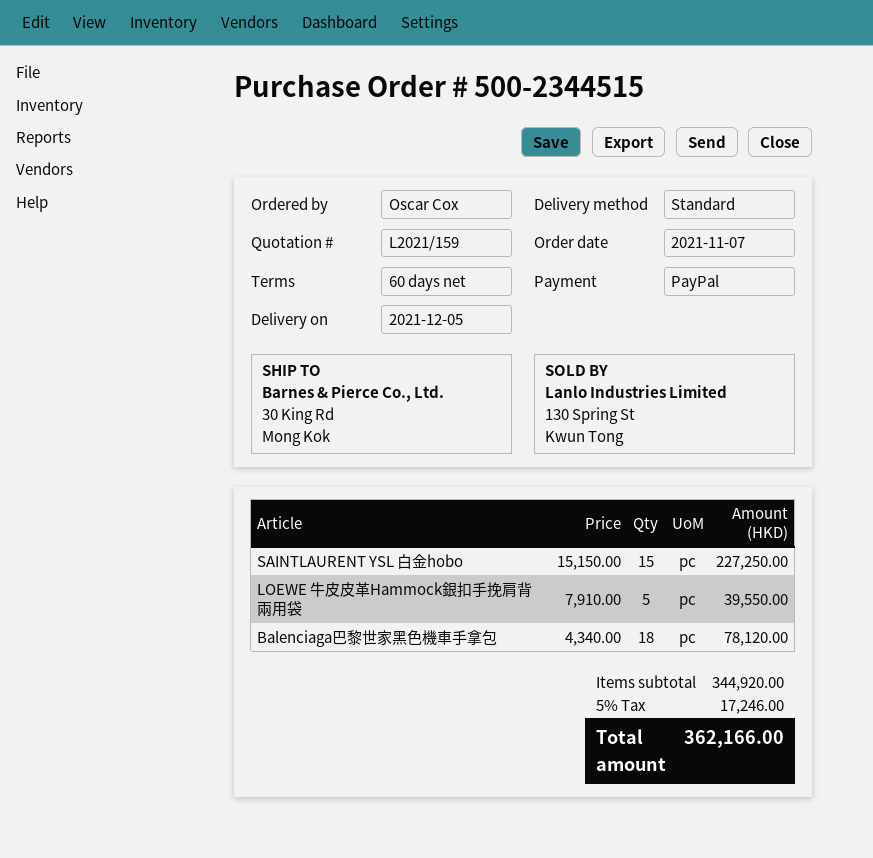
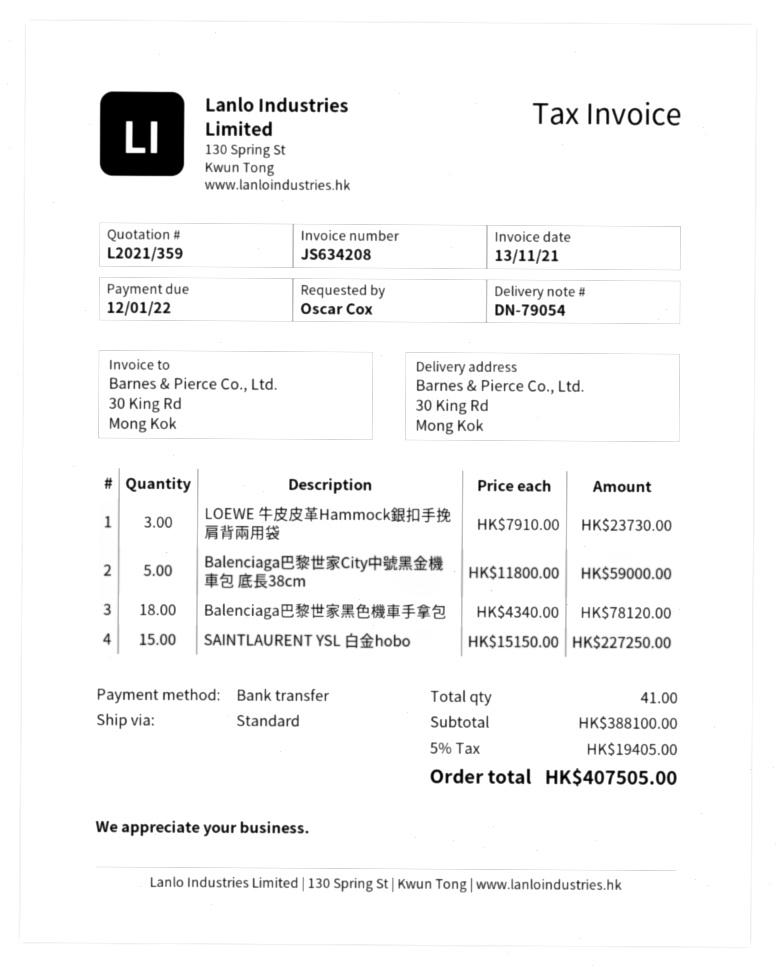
quote number: L2021/159 -> L2021/359
payment method: PayPal -> bank transfer
LOEWE 牛皮皮革Hammock銀扣手挽肩背兩用袋: 5 x 7910.00 = 39550.00 -> 3 x 7910.00 = 23730.00
Balenciaga巴黎世家City中號黑金機車包 底長38cm: none -> 5 x 11800.00 = 59000.00
subtotal: 344920.00 -> 388100.00
tax: 5% = 17246.00 -> 5% = 19405.00
total: 362166.00 -> 407505.00

